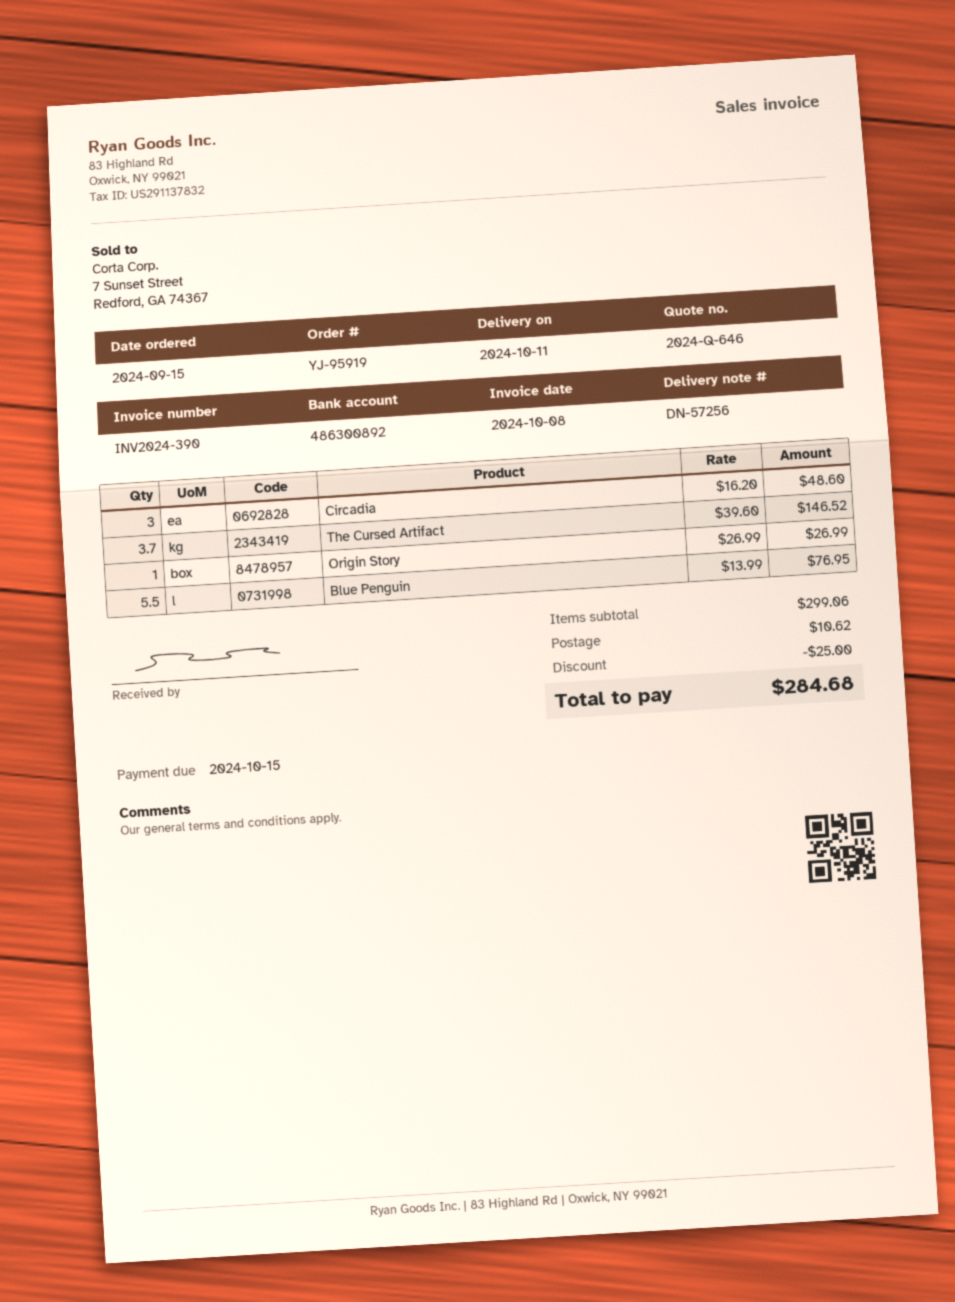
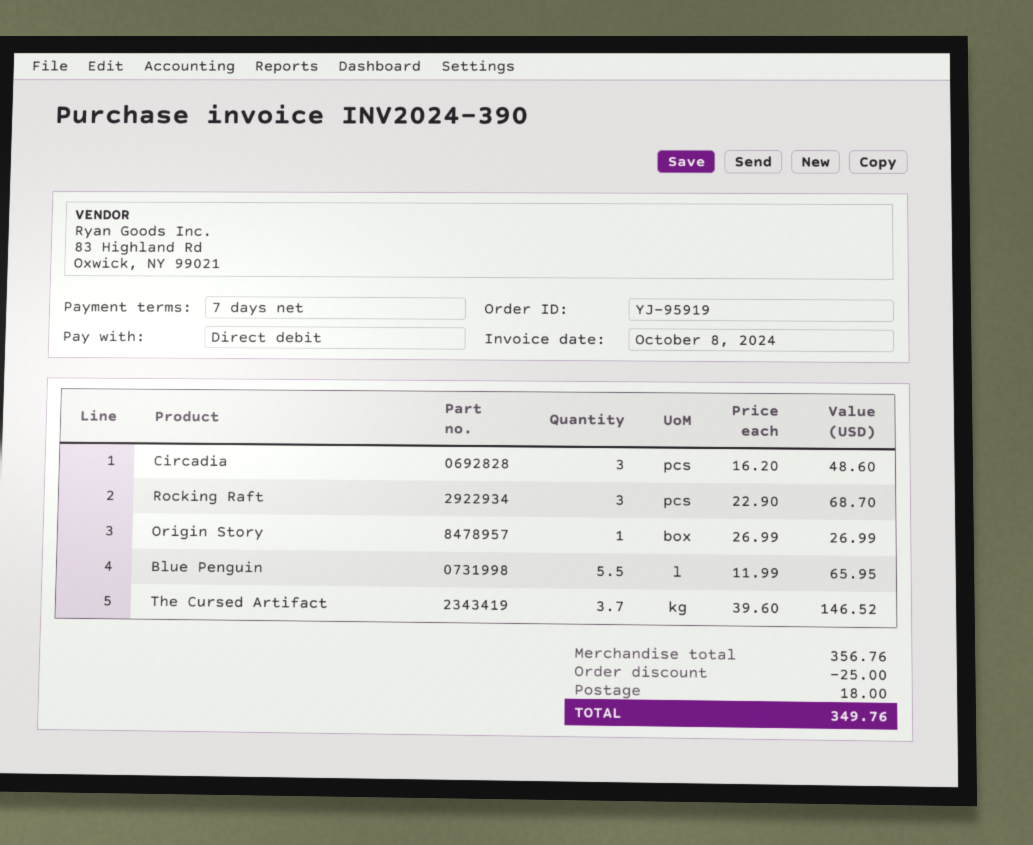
Blue Penguin: 5.5 x 13.99 = 76.95 -> 5.5 x 11.99 = 65.95
Rocking Raft: none -> 3 x 22.90 = 68.70
subtotal: 299.06 -> 356.76
shipping: 10.62 -> 18.00
total: 284.68 -> 349.76

